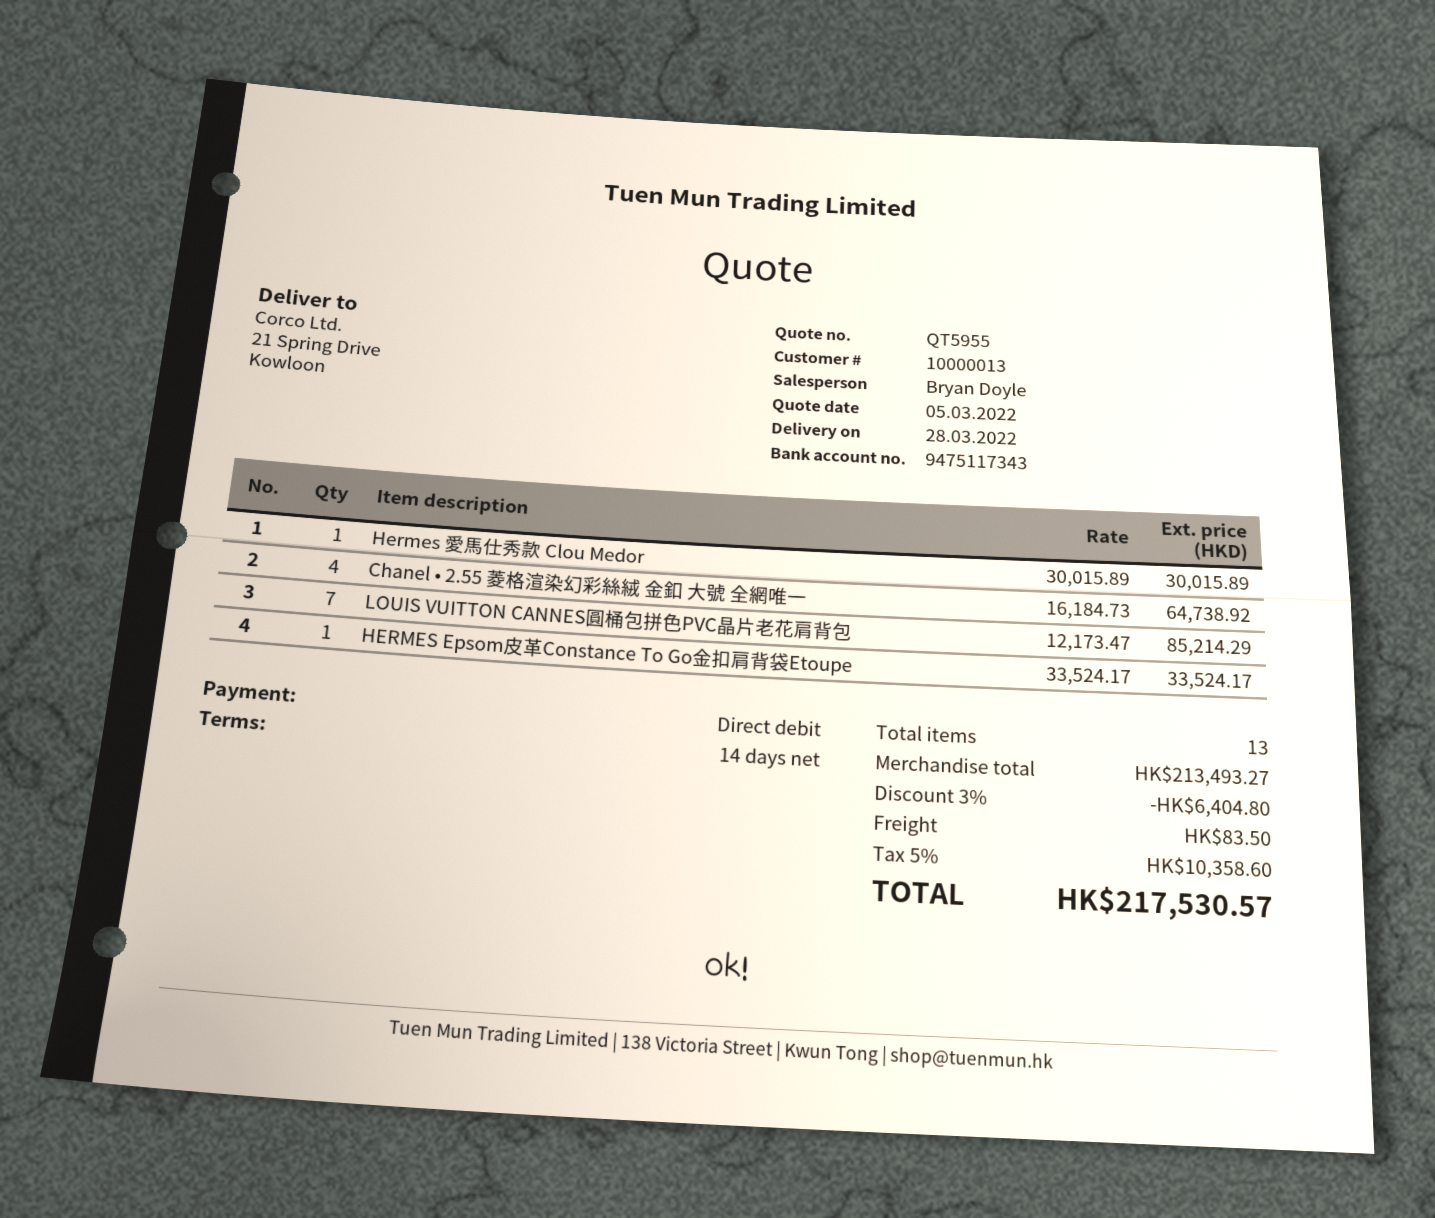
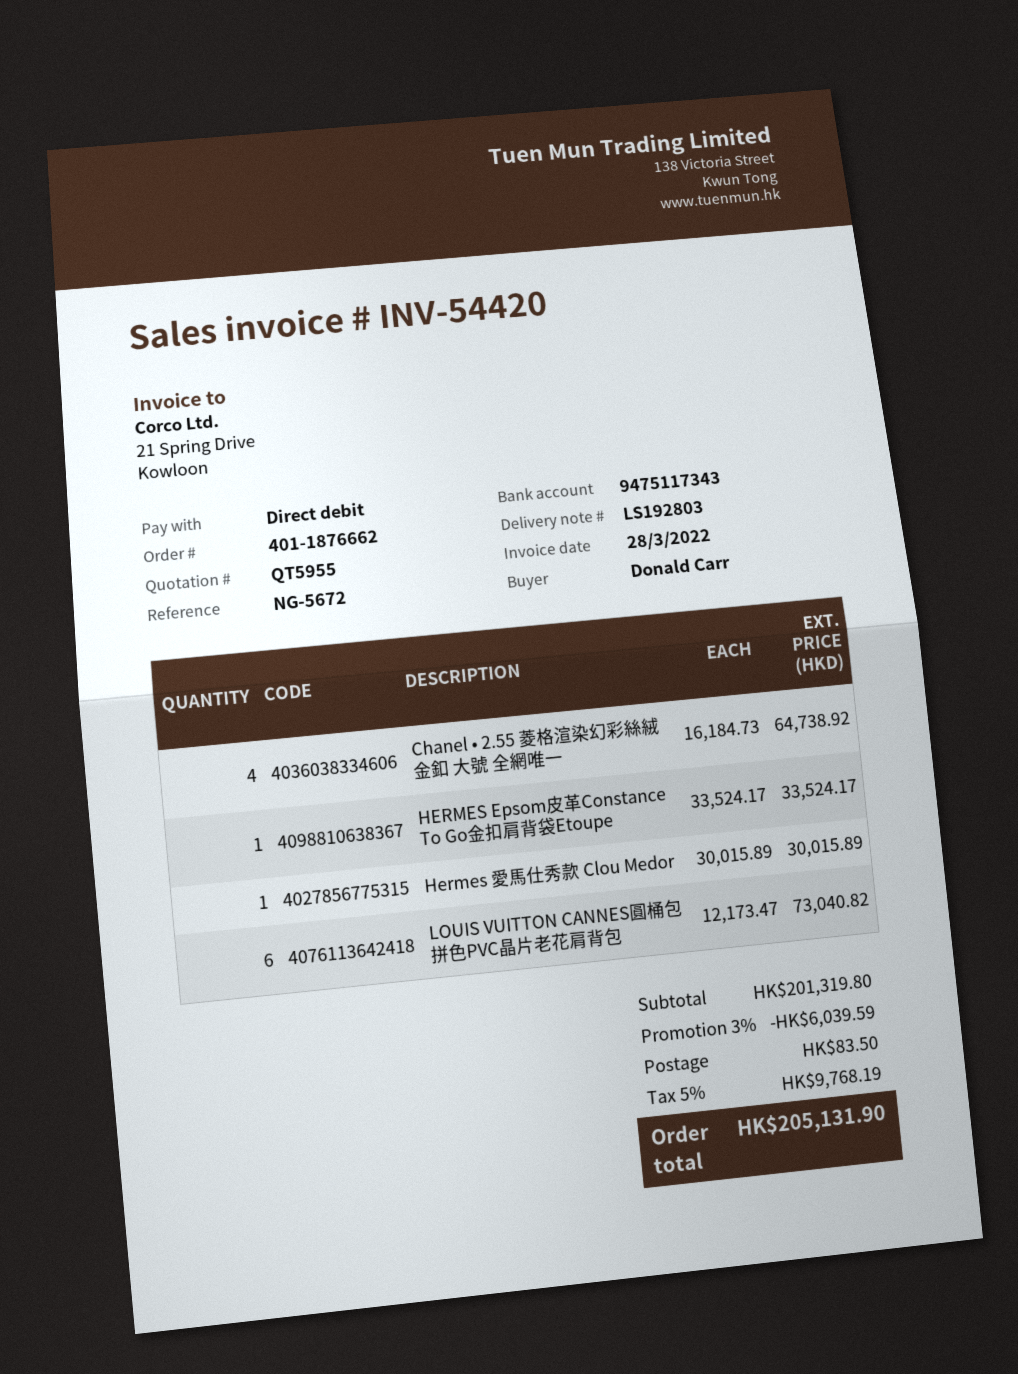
LOUIS VUITTON CANNES圓桶包拼色PVC晶片老花肩背包: 7 x 12173.47 = 85214.29 -> 6 x 12173.47 = 73040.82
subtotal: 213493.27 -> 201319.80
discount: 3% = 6404.80 -> 3% = 6039.59
tax: 5% = 10358.60 -> 5% = 9768.19
total: 217530.57 -> 205131.90

